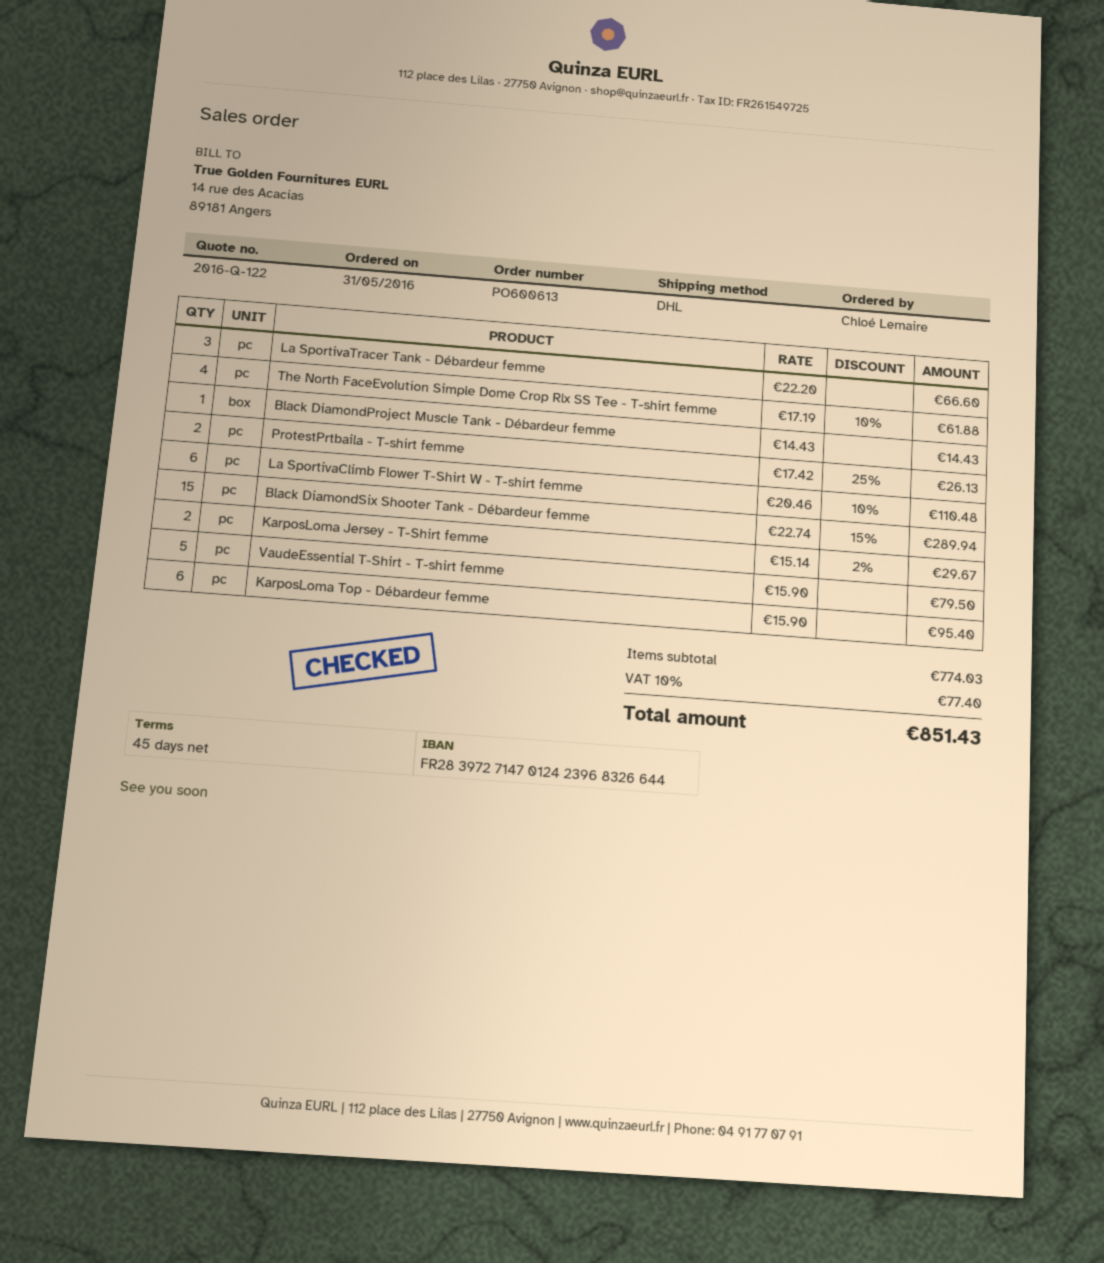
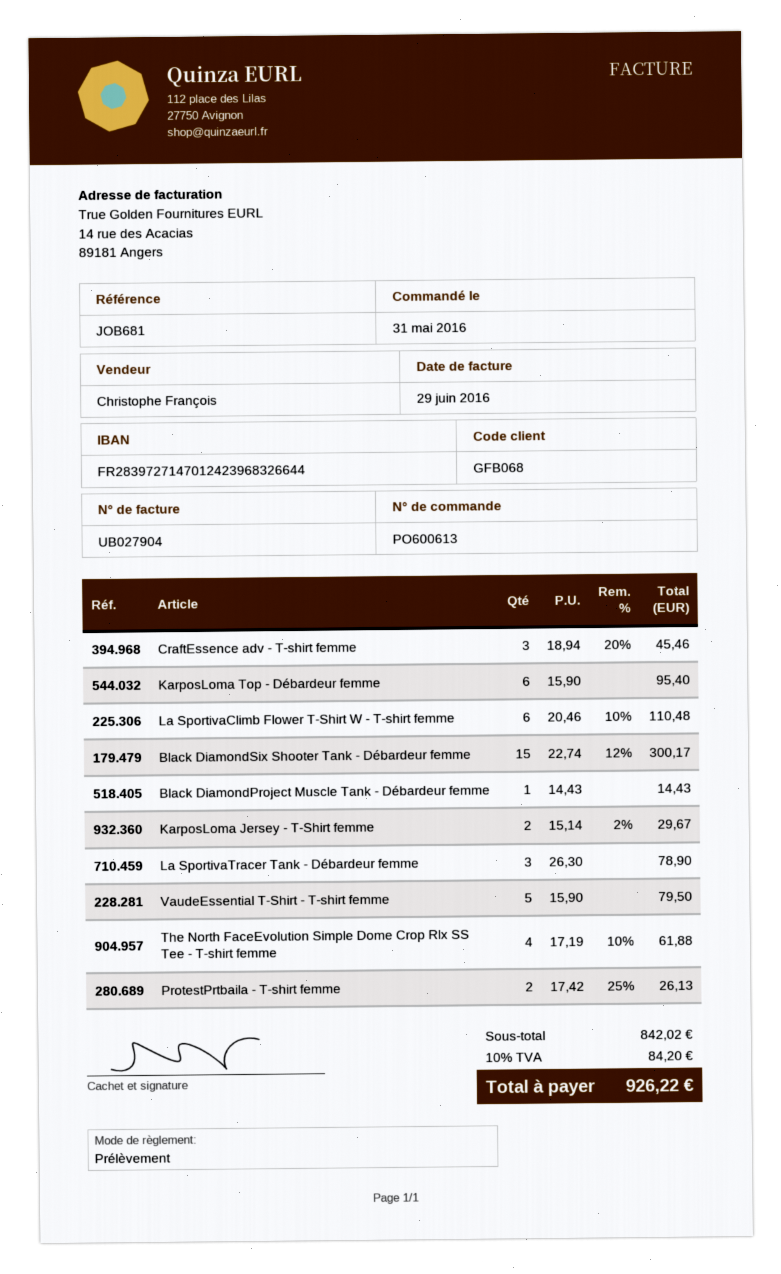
La SportivaTracer Tank - Débardeur femme: 3 x 22.20 = 66.60 -> 3 x 26.30 = 78.90
Black DiamondSix Shooter Tank - Débardeur femme: 15 x 22.74 - 15% = 289.94 -> 15 x 22.74 - 12% = 300.17
CraftEssence adv - T-shirt femme: none -> 3 x 18.94 - 20% = 45.46
subtotal: 774.03 -> 842.02
tax: 10% = 77.40 -> 10% = 84.20
total: 851.43 -> 926.22

